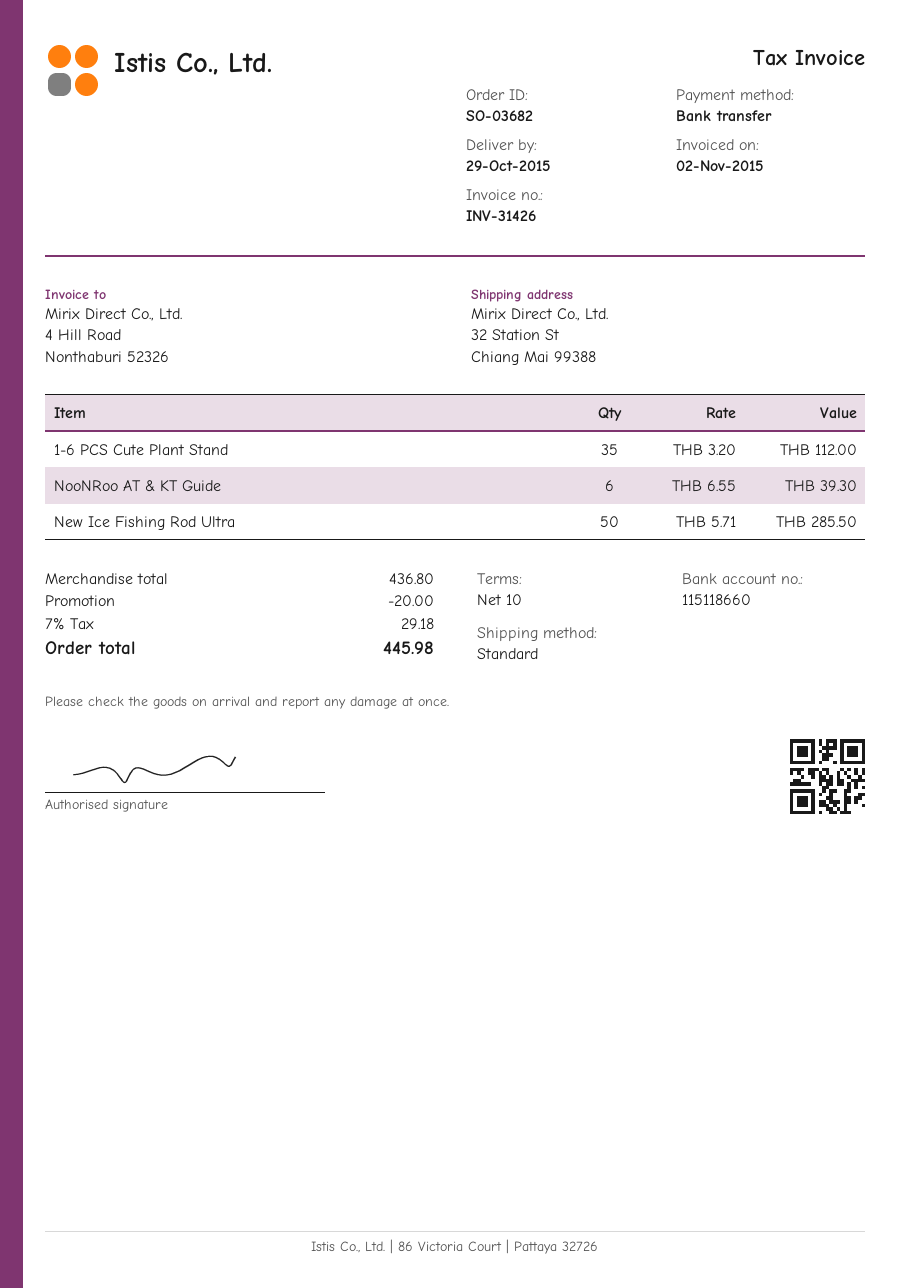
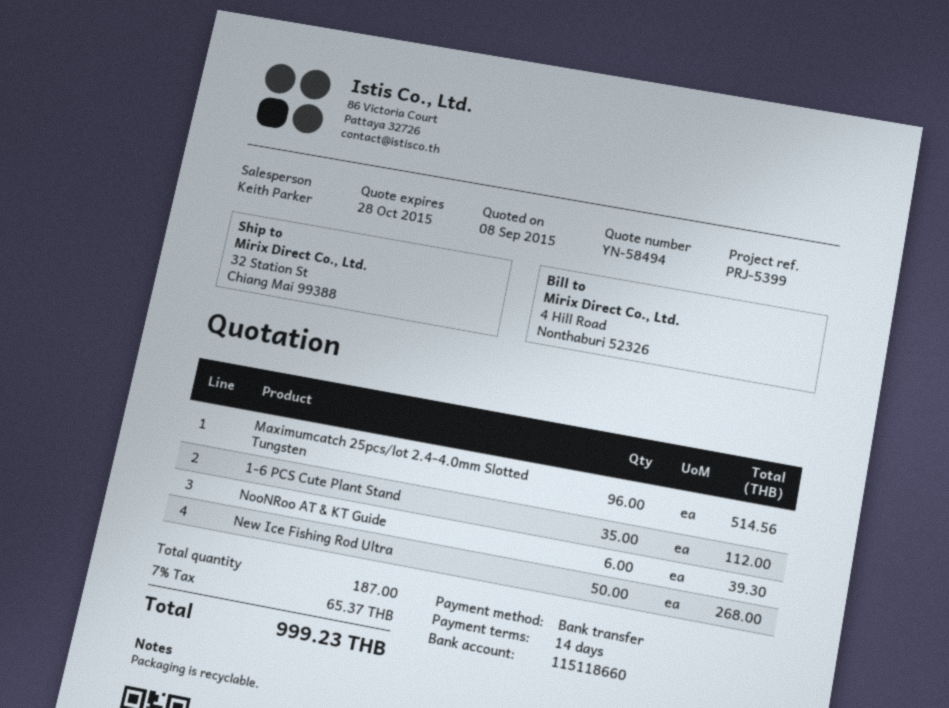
payment terms: 10 days -> 14 days
New Ice Fishing Rod Ultra: 50 for 285.50 -> 50 for 268.00
Maximumcatch 25pcs/lot 2.4-4.0mm Slotted Tungsten: none -> 96 for 514.56
discount: 20.00 -> none
tax: 7% = 29.18 -> 7% = 65.37
total: 445.98 -> 999.23

